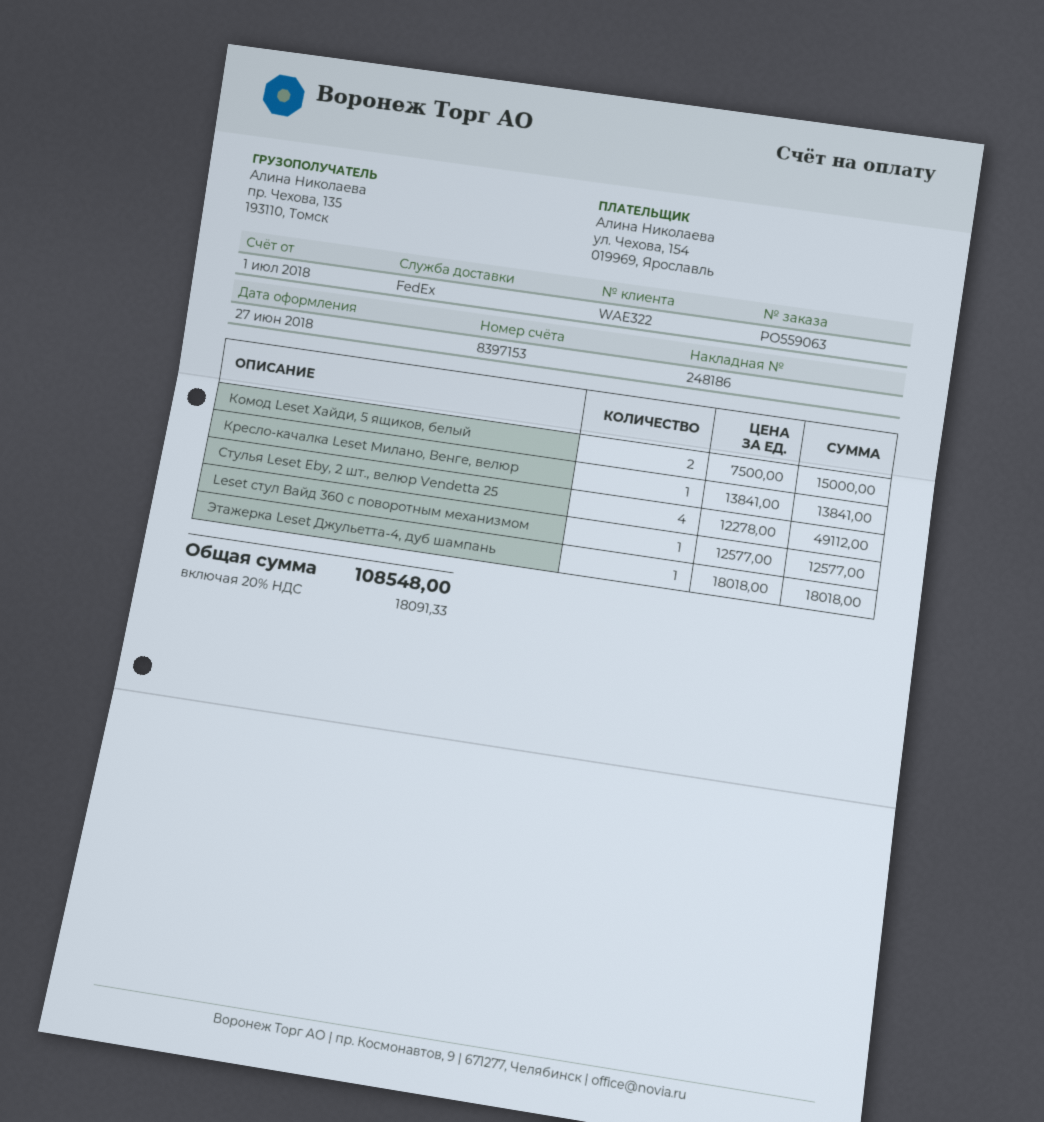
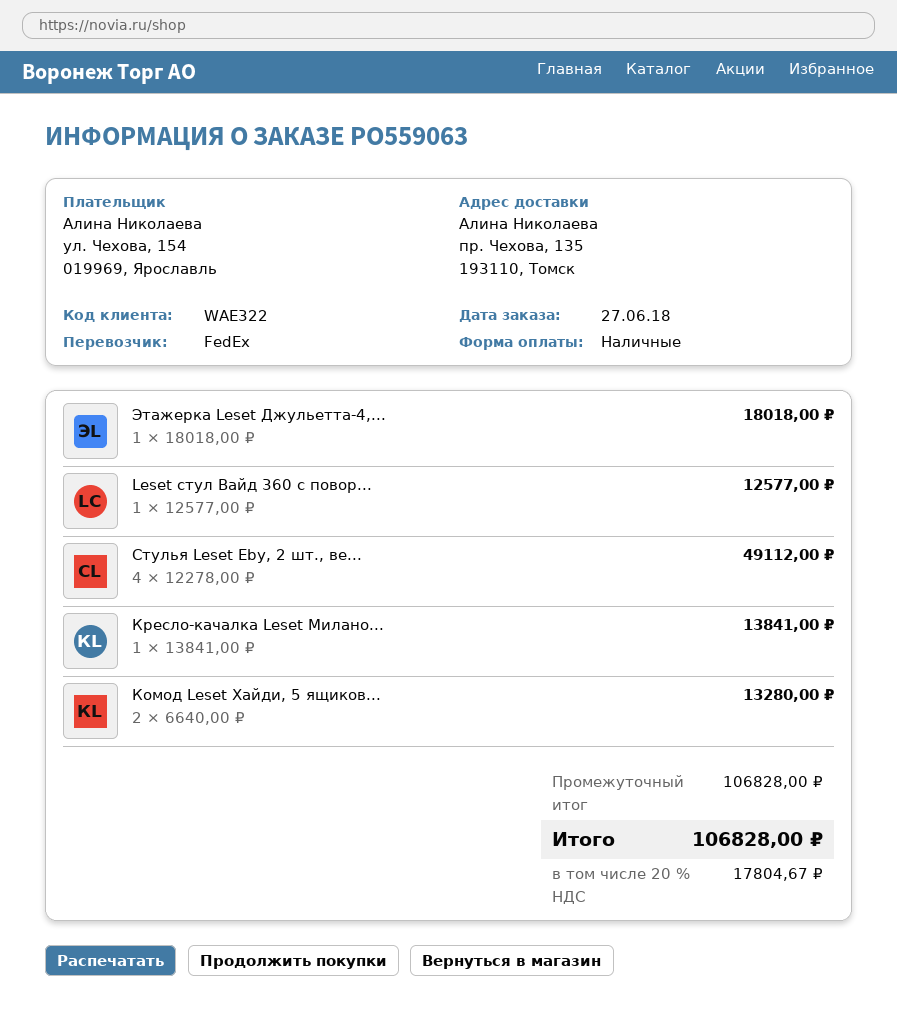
Комод Leset Хайди, 5 ящиков, белый: 2 x 7500.00 = 15000.00 -> 2 x 6640.00 = 13280.00
tax: 20% = 18091.33 -> 20% = 17804.67
total: 108548.00 -> 106828.00

